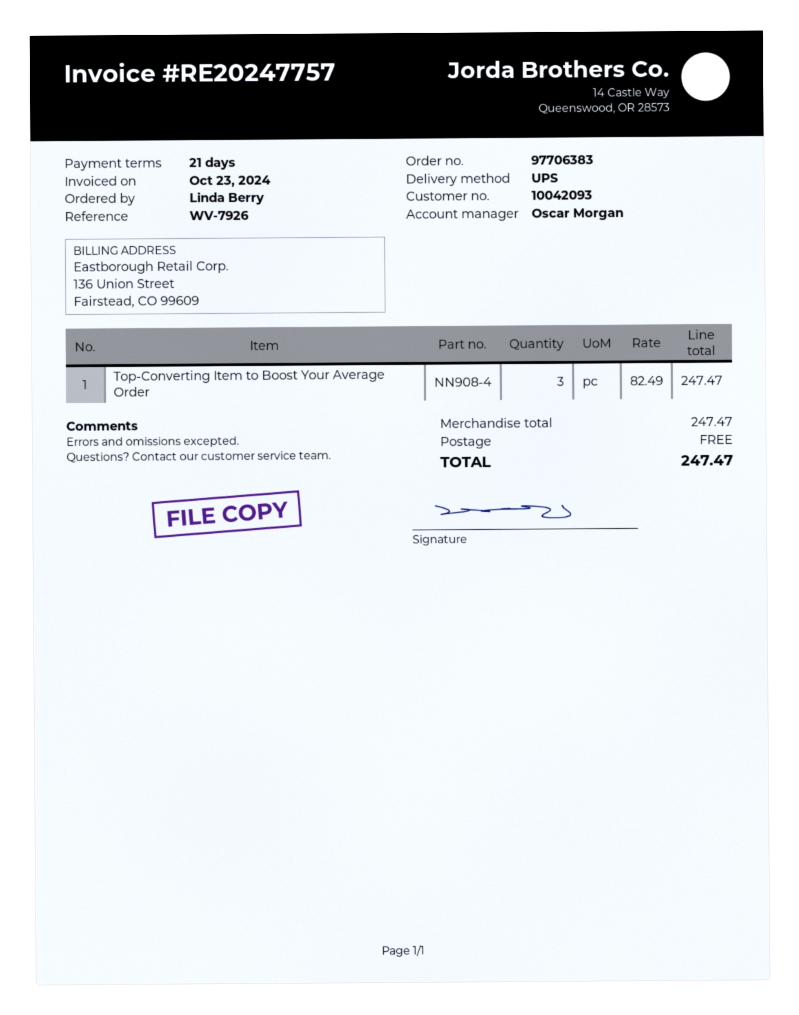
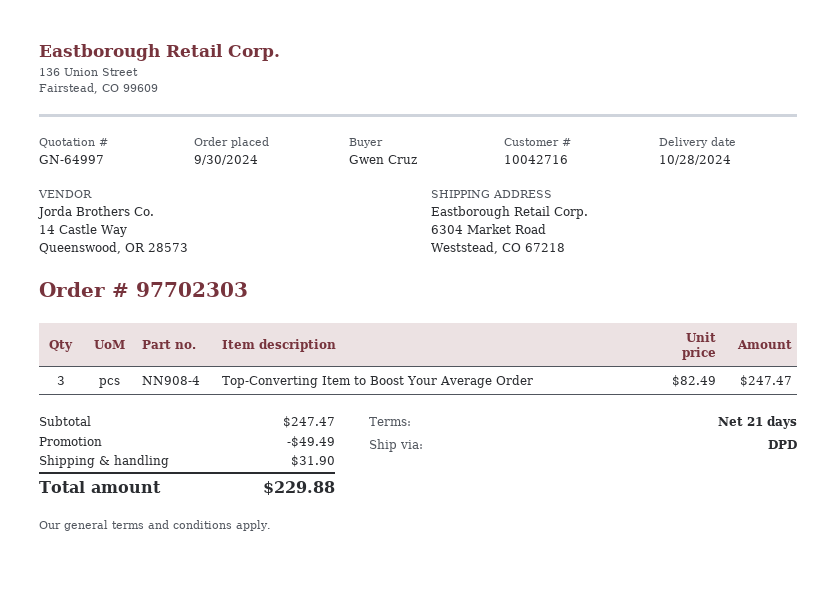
order number: 97706383 -> 97702303
customer number: 10042093 -> 10042716
ordered by: Linda Berry -> Gwen Cruz
shipping method: UPS -> DPD
discount: none -> 49.49
shipping: 0.00 -> 31.90
total: 247.47 -> 229.88

